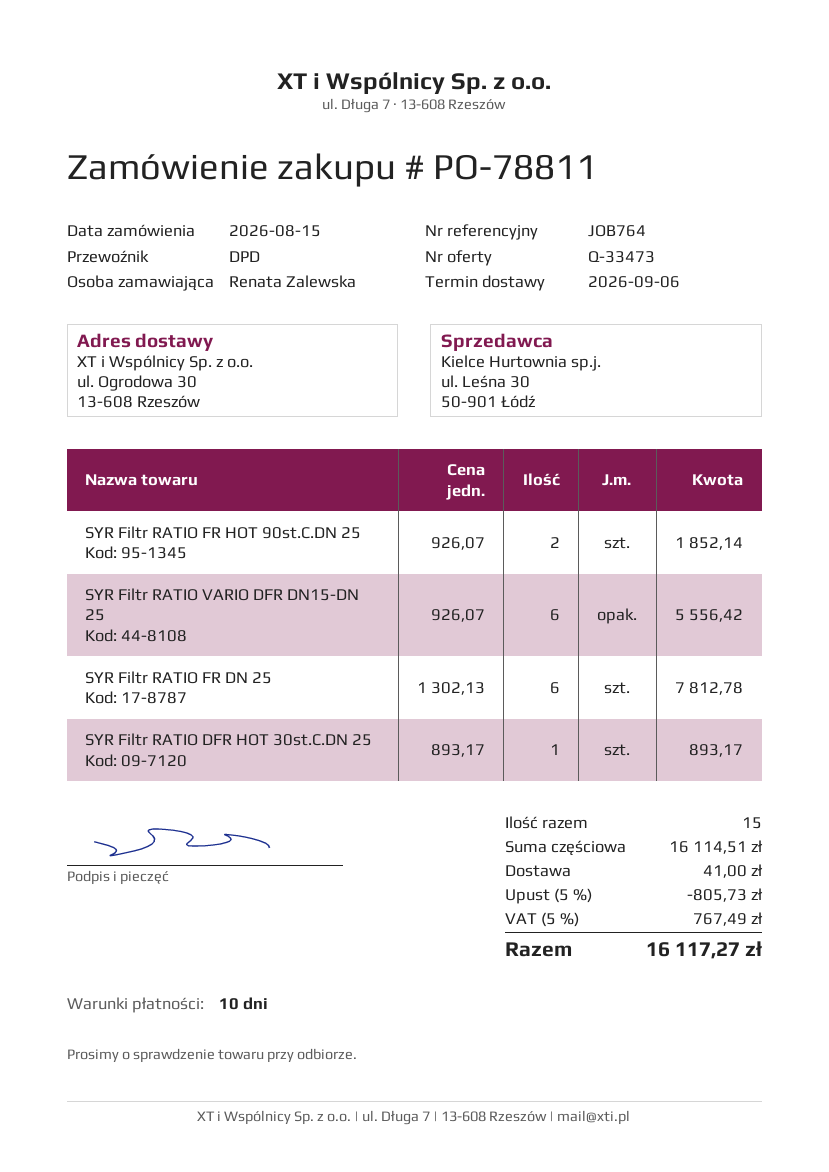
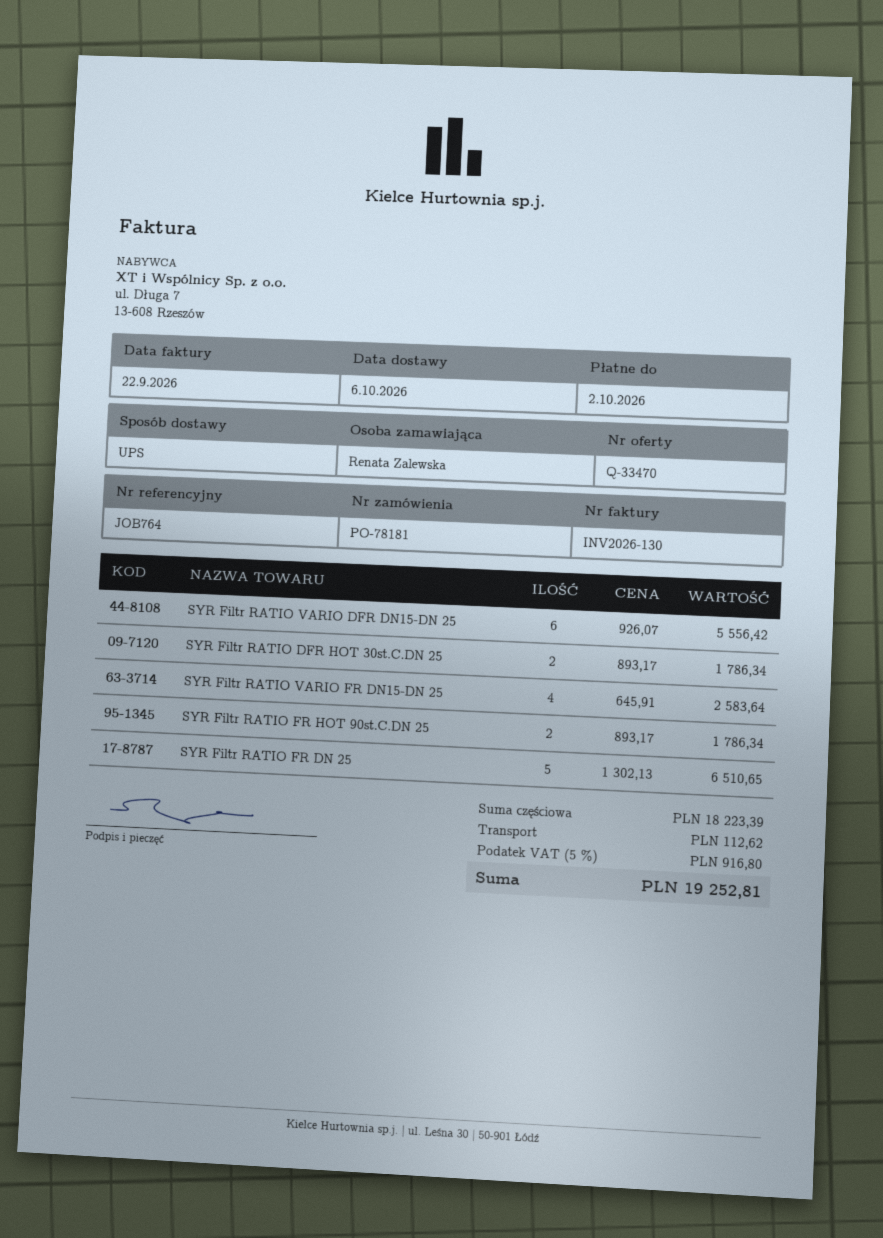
quote number: Q-33473 -> Q-33470
order number: PO-78811 -> PO-78181
delivery date: 2026-09-06 -> 2026-10-06
shipping method: DPD -> UPS
SYR Filtr RATIO FR HOT 90st.C.DN 25: 2 x 926.07 = 1852.14 -> 2 x 893.17 = 1786.34
SYR Filtr RATIO FR DN 25: 6 x 1302.13 = 7812.78 -> 5 x 1302.13 = 6510.65
SYR Filtr RATIO DFR HOT 30st.C.DN 25: 1 x 893.17 = 893.17 -> 2 x 893.17 = 1786.34
SYR Filtr RATIO VARIO FR DN15-DN 25: none -> 4 x 645.91 = 2583.64
subtotal: 16114.51 -> 18223.39
discount: 5% = 805.73 -> none
shipping: 41.00 -> 112.62
tax: 5% = 767.49 -> 5% = 916.80
total: 16117.27 -> 19252.81

